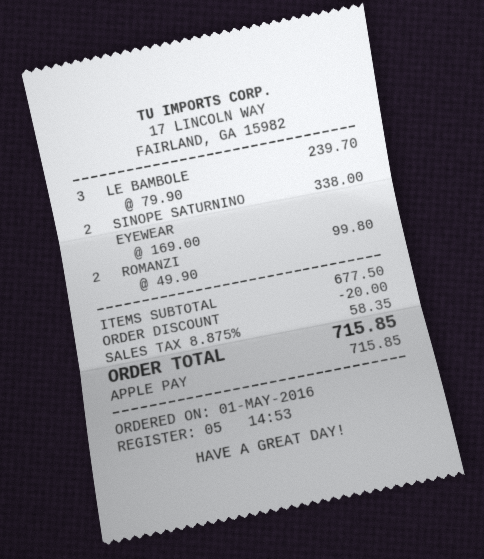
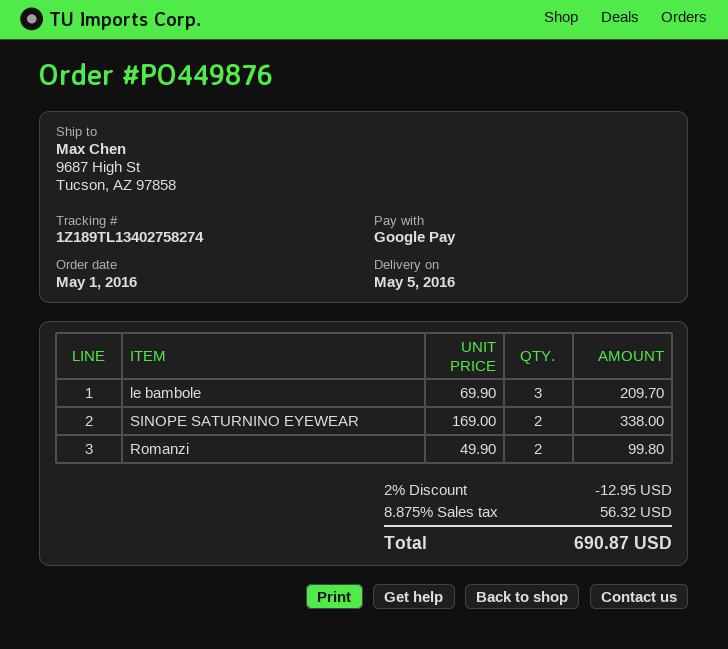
payment method: Apple Pay -> Google Pay
LE BAMBOLE: 3 x 79.90 = 239.70 -> 3 x 69.90 = 209.70
discount: 20.00 -> 12.95
tax: 8.875% = 58.35 -> 8.875% = 56.32
total: 715.85 -> 690.87

